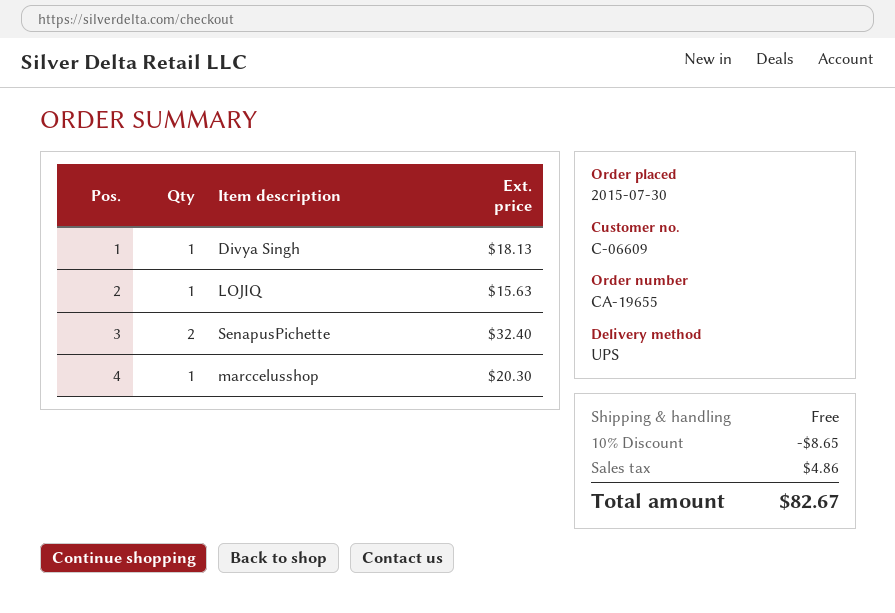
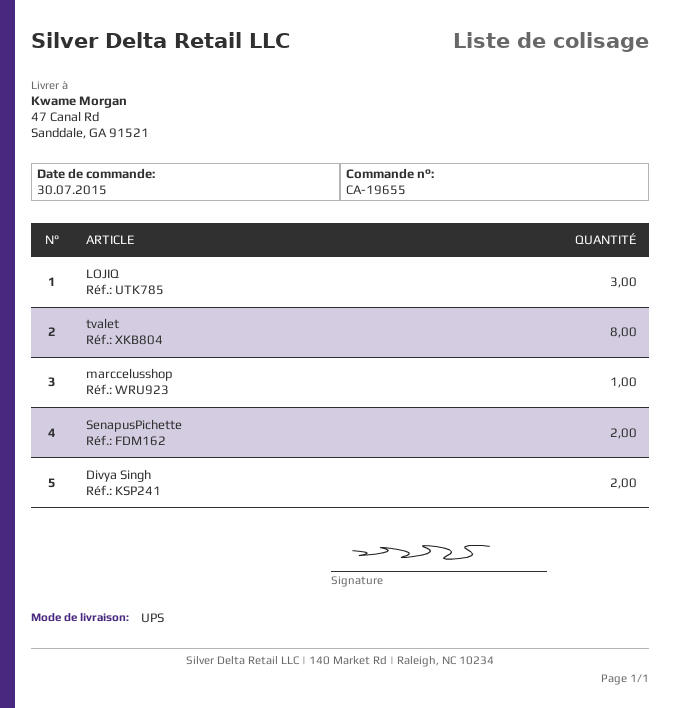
Divya Singh: 1 -> 2
LOJIQ: 1 -> 3
tvalet: none -> 8

